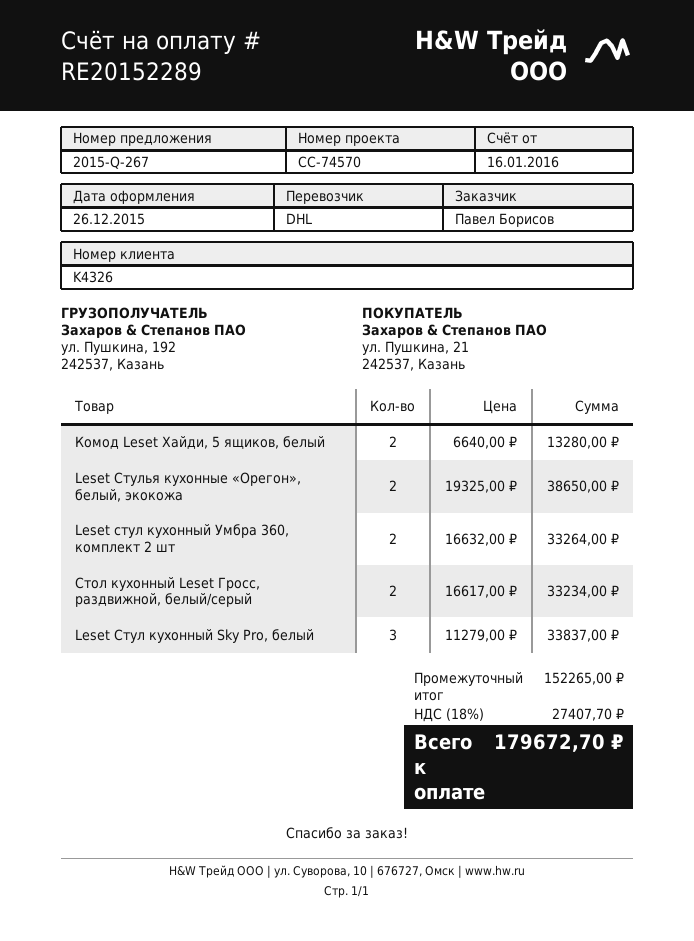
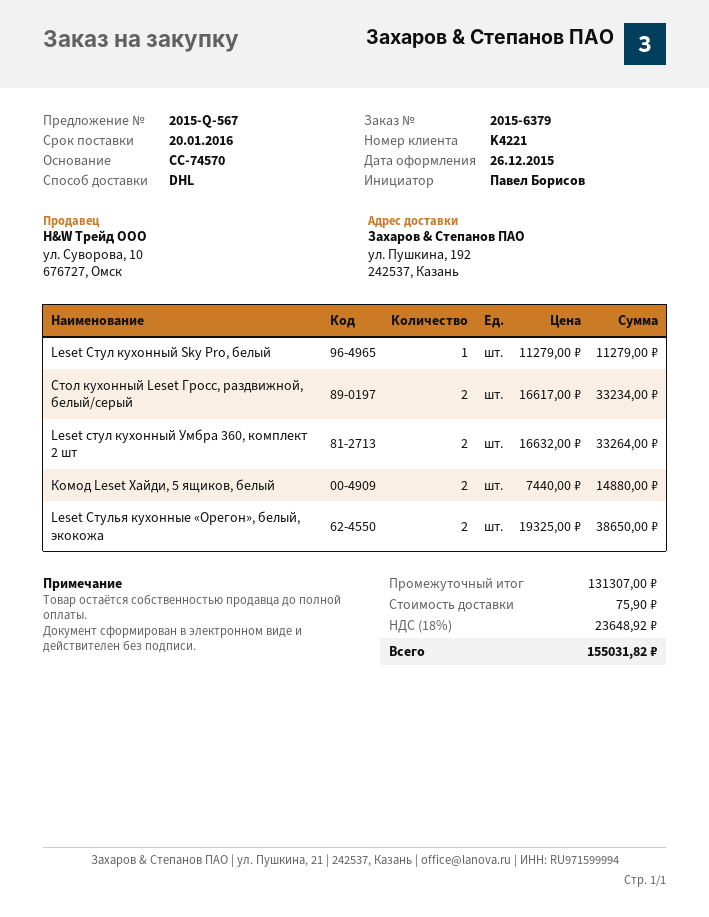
quote number: 2015-Q-267 -> 2015-Q-567
customer number: K4326 -> K4221
Комод Leset Хайди, 5 ящиков, белый: 2 x 6640.00 = 13280.00 -> 2 x 7440.00 = 14880.00
Leset Стул кухонный Sky Pro, белый: 3 x 11279.00 = 33837.00 -> 1 x 11279.00 = 11279.00
subtotal: 152265.00 -> 131307.00
shipping: none -> 75.90
tax: 18% = 27407.70 -> 18% = 23648.92
total: 179672.70 -> 155031.82

